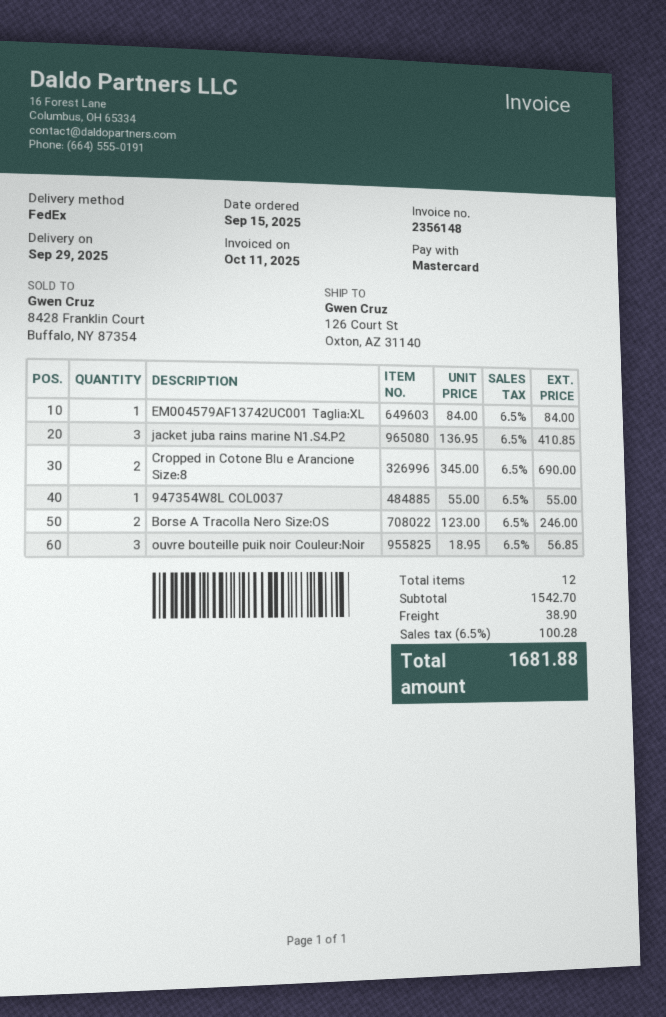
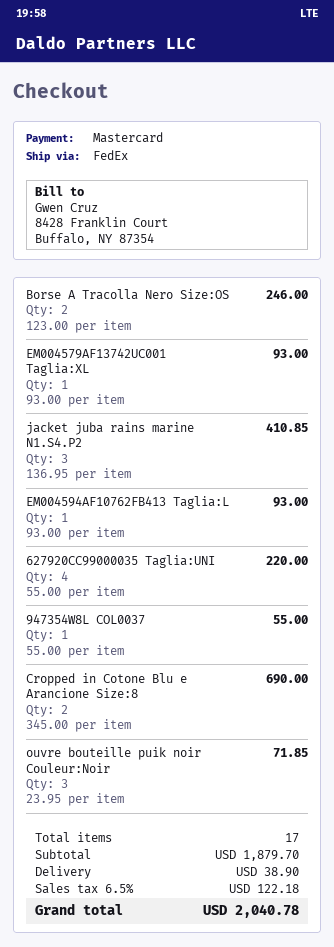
EM004579AF13742UC001 Taglia:XL: 1 x 84.00 = 84.00 -> 1 x 93.00 = 93.00
ouvre bouteille puik noir Couleur:Noir: 3 x 18.95 = 56.85 -> 3 x 23.95 = 71.85
EM004594AF10762FB413 Taglia:L: none -> 1 x 93.00 = 93.00
627920CC99000035 Taglia:UNI: none -> 4 x 55.00 = 220.00
total quantity: 12 -> 17
subtotal: 1542.70 -> 1879.70
tax: 6.5% = 100.28 -> 6.5% = 122.18
total: 1681.88 -> 2040.78

